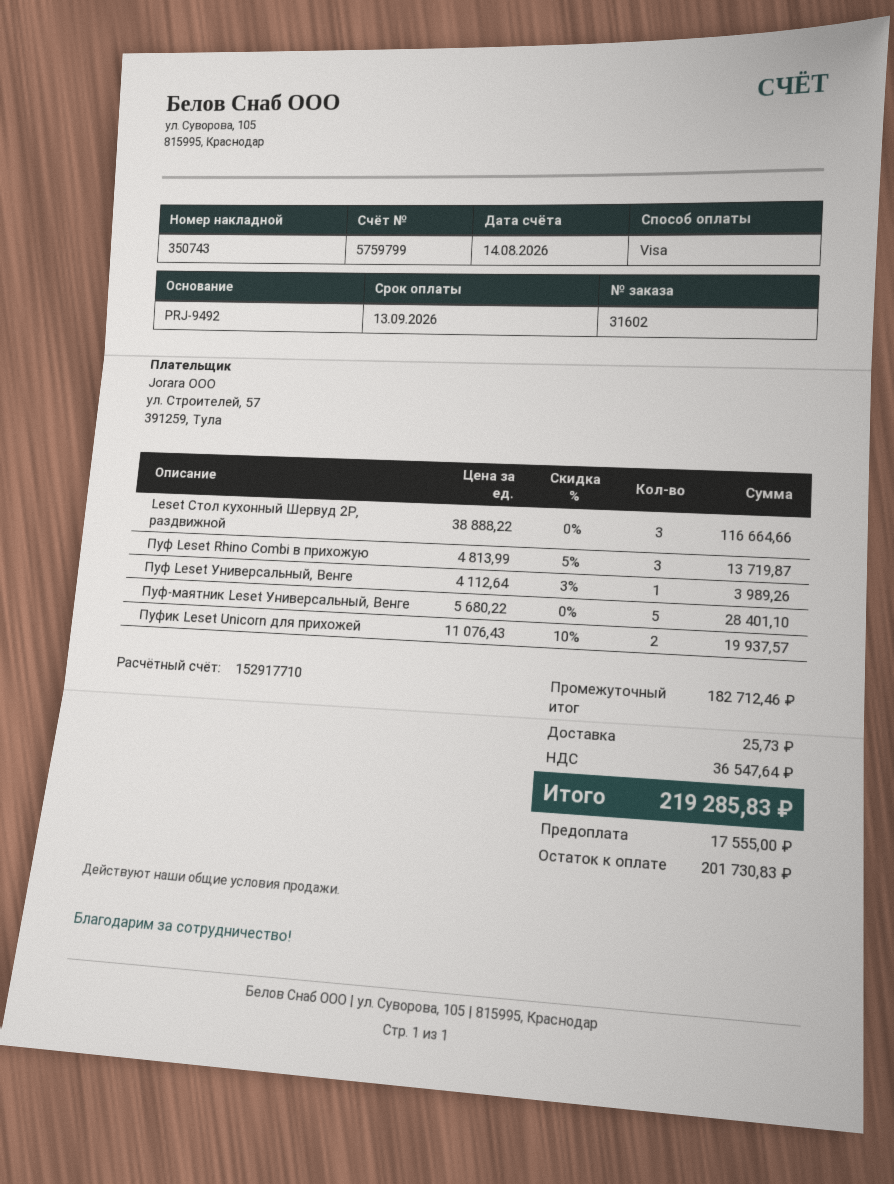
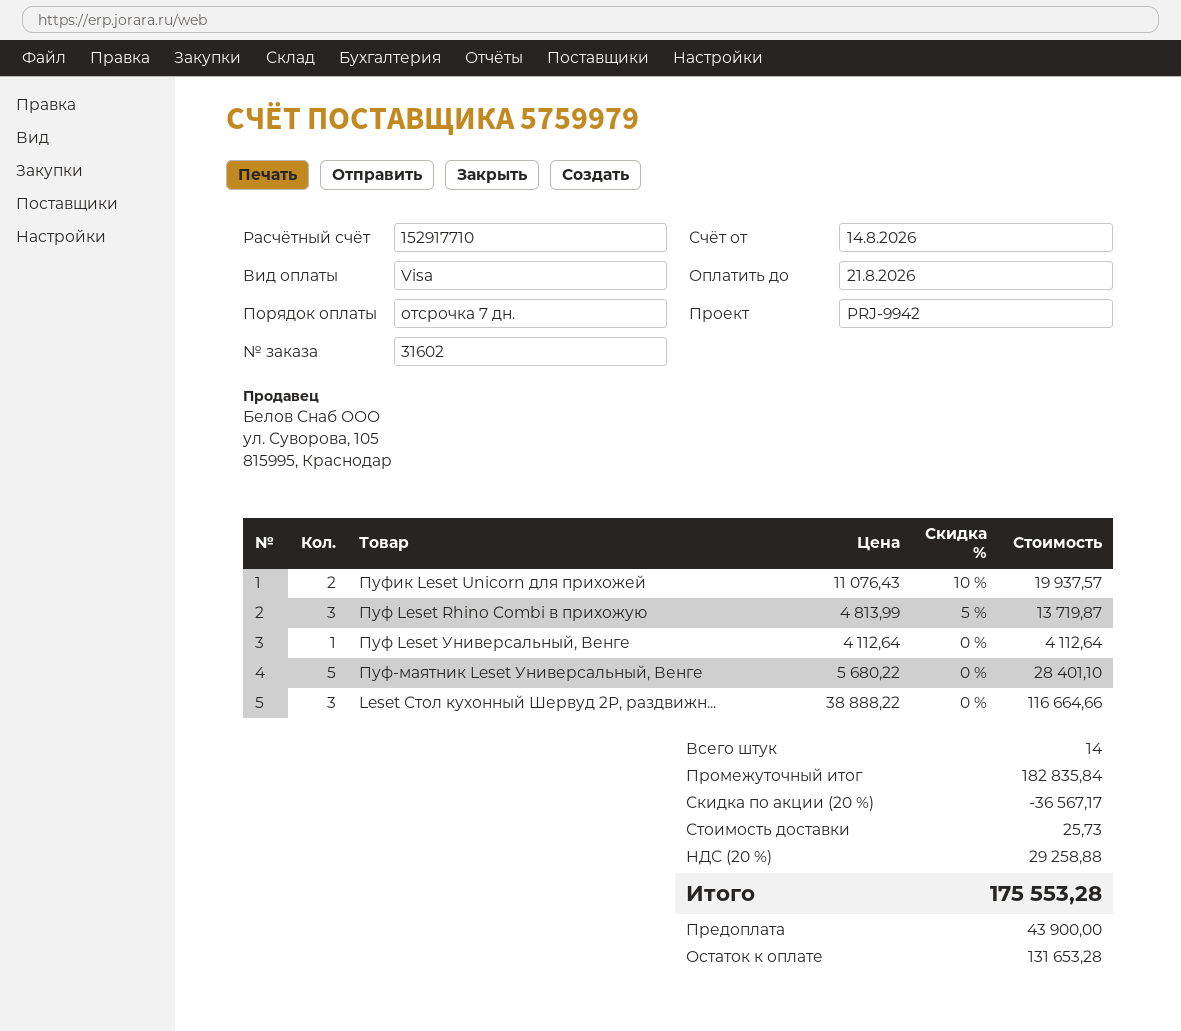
invoice number: 5759799 -> 5759979
due date: 2026-09-13 -> 2026-08-21
reference: PRJ-9492 -> PRJ-9942
Пуф Leset Универсальный, Венге: 1 x 4112.64 - 3% = 3989.26 -> 1 x 4112.64 = 4112.64
subtotal: 182712.46 -> 182835.84
discount: none -> 20% = 36567.17
tax: 36547.64 -> 29258.88
total: 219285.83 -> 175553.28
deposit: 17555.00 -> 43900.00
balance: 201730.83 -> 131653.28

